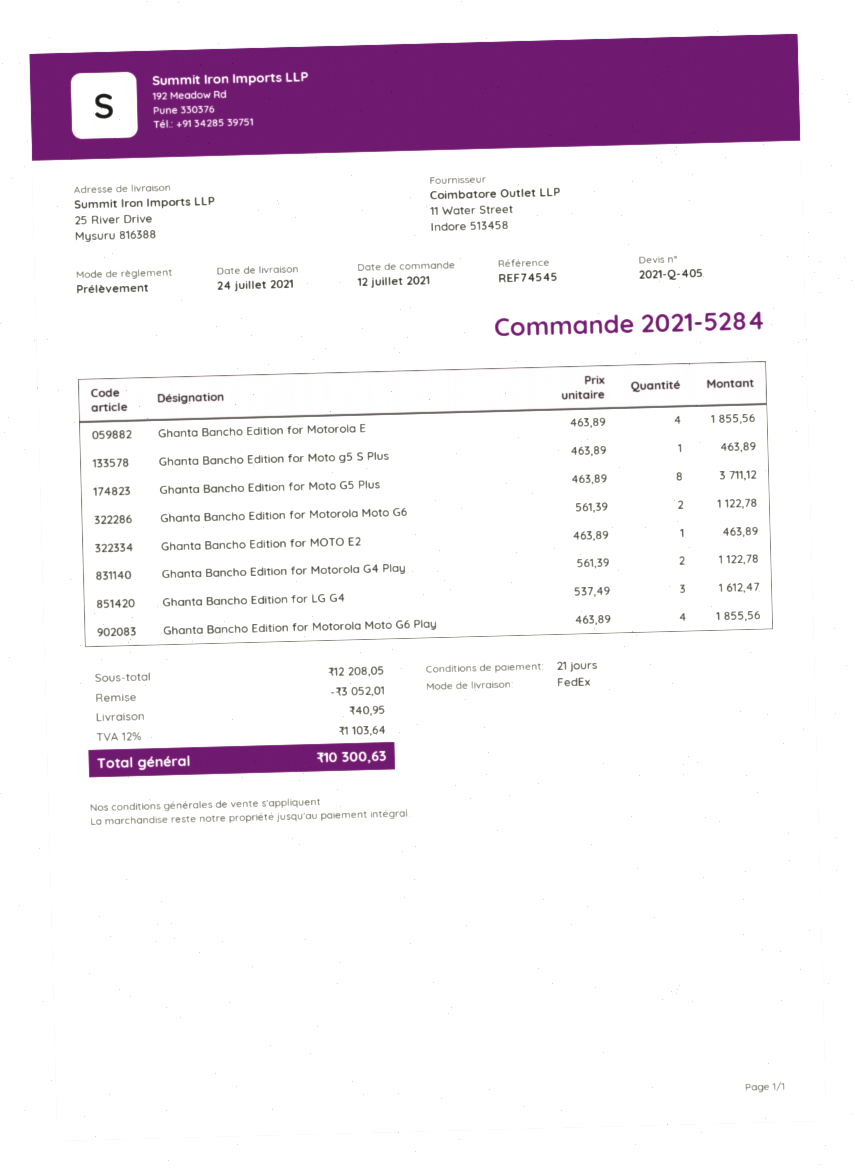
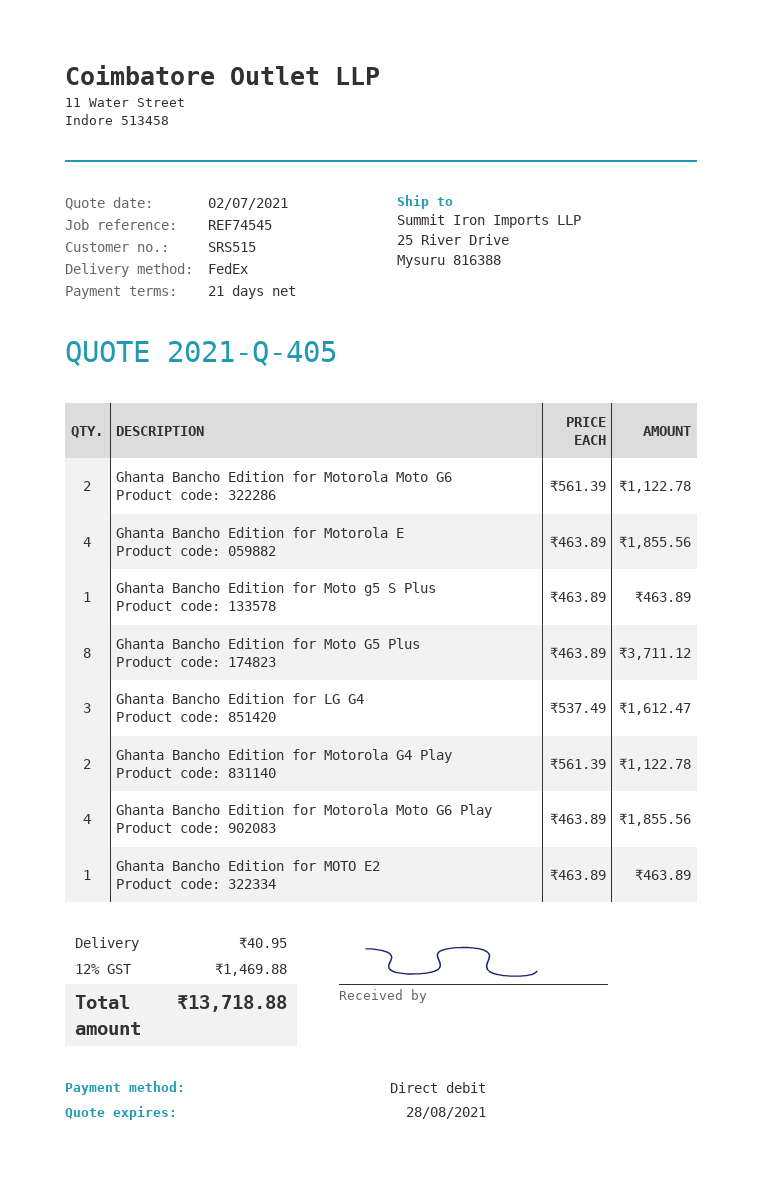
discount: 3052.01 -> none
tax: 12% = 1103.64 -> 12% = 1469.88
total: 10300.63 -> 13718.88

